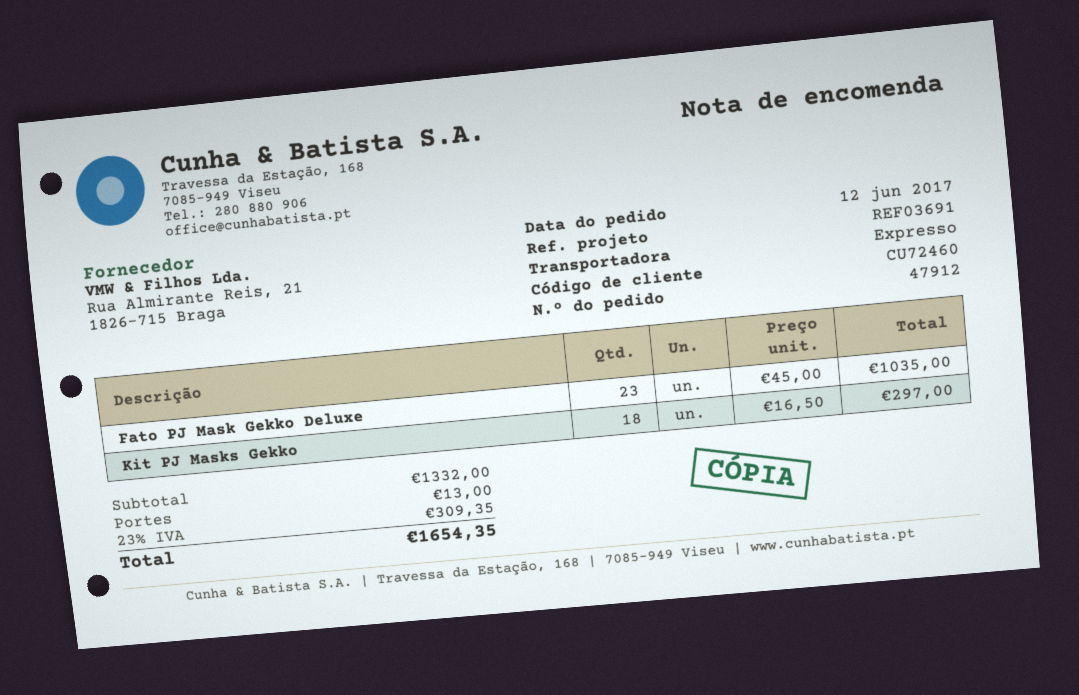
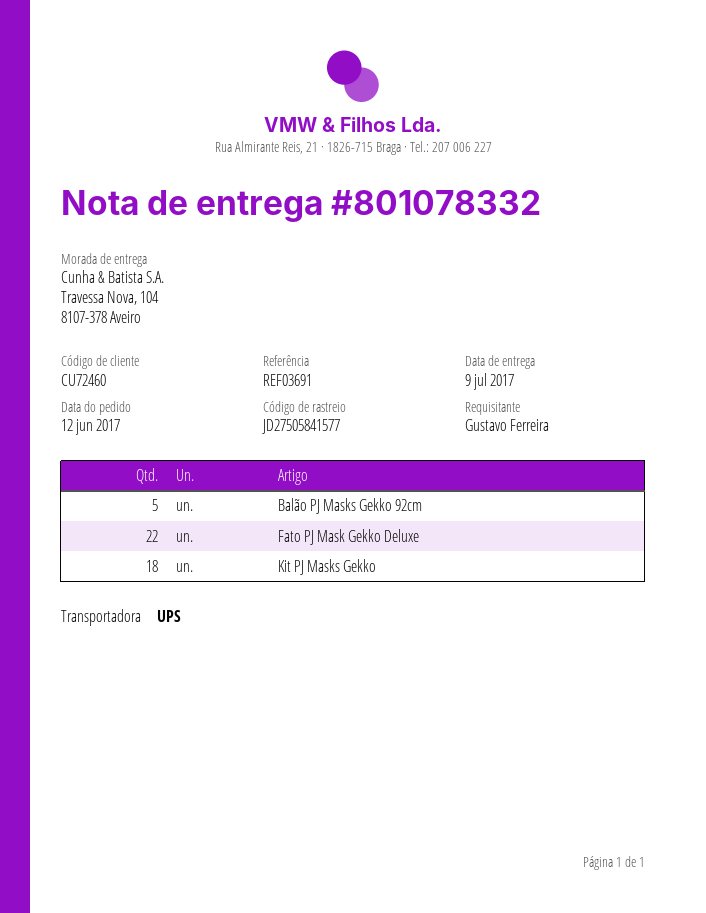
shipping method: express -> UPS
Fato PJ Mask Gekko Deluxe: 23 -> 22
Balão PJ Masks Gekko 92cm: none -> 5

